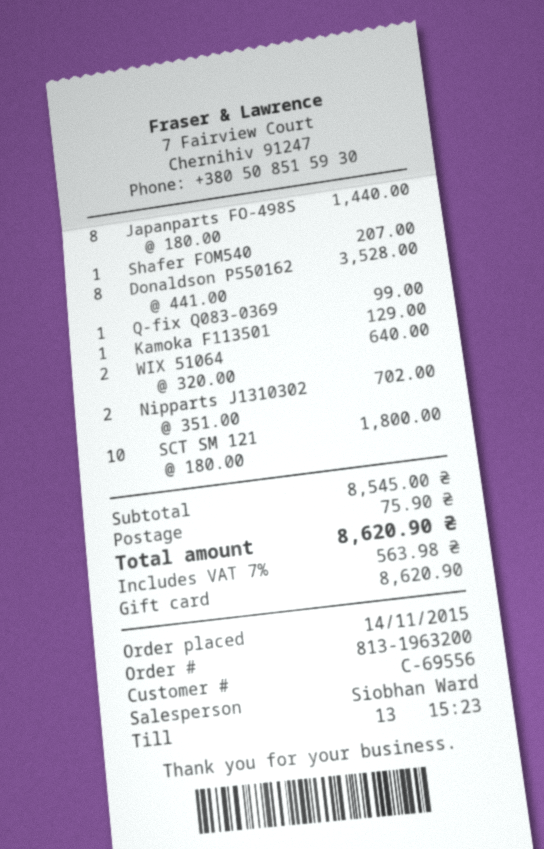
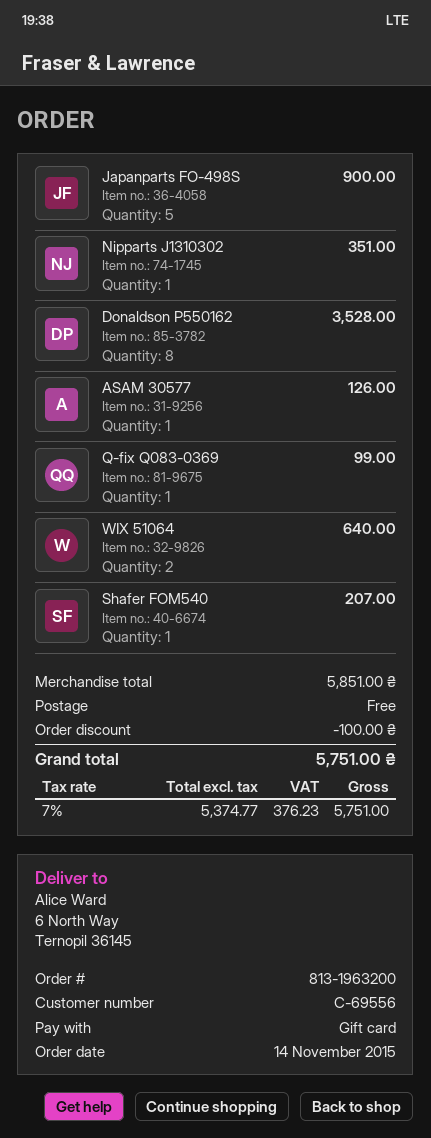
Japanparts FO-498S: 8 for 1440.00 -> 5 for 900.00
Kamoka F113501: 1 for 129.00 -> none
Nipparts J1310302: 2 for 702.00 -> 1 for 351.00
SCT SM 121: 10 for 1800.00 -> none
ASAM 30577: none -> 1 for 126.00
subtotal: 8545.00 -> 5851.00
discount: none -> 100.00
shipping: 75.90 -> 0.00
tax: 7% = 563.98 -> 7% = 376.23
total: 8620.90 -> 5751.00

